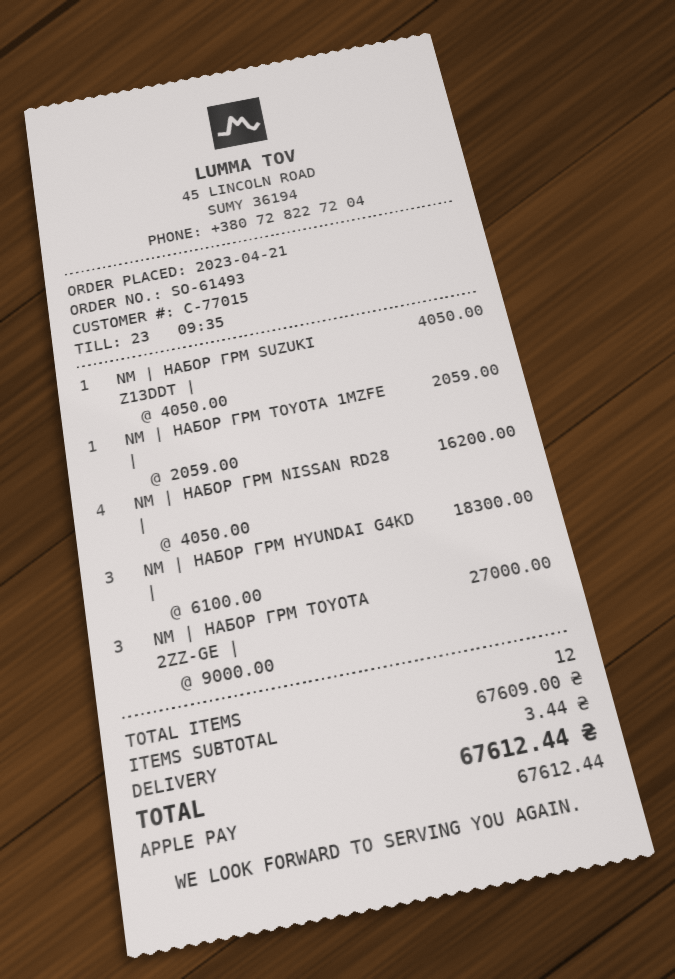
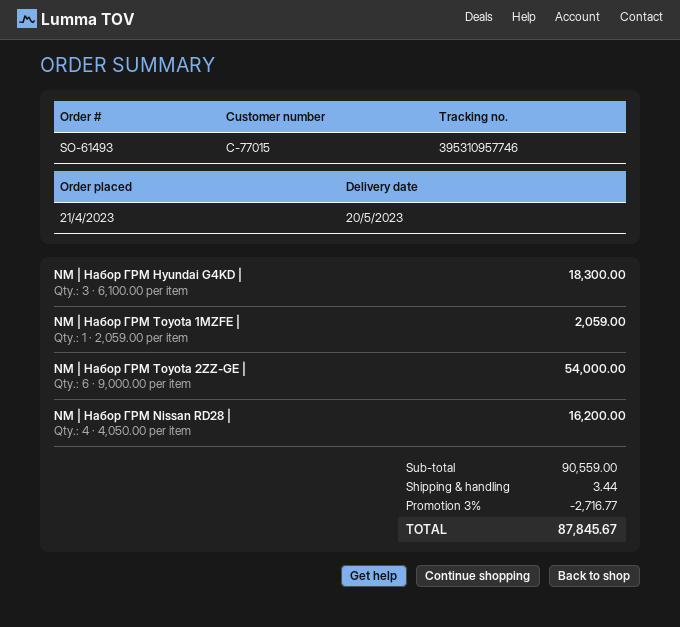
NM | НАБОР ГРМ SUZUKI Z13DDT |: 1 x 4050.00 = 4050.00 -> none
NM | НАБОР ГРМ TOYOTA 2ZZ-GE |: 3 x 9000.00 = 27000.00 -> 6 x 9000.00 = 54000.00
subtotal: 67609.00 -> 90559.00
discount: none -> 3% = 2716.77
total: 67612.44 -> 87845.67

